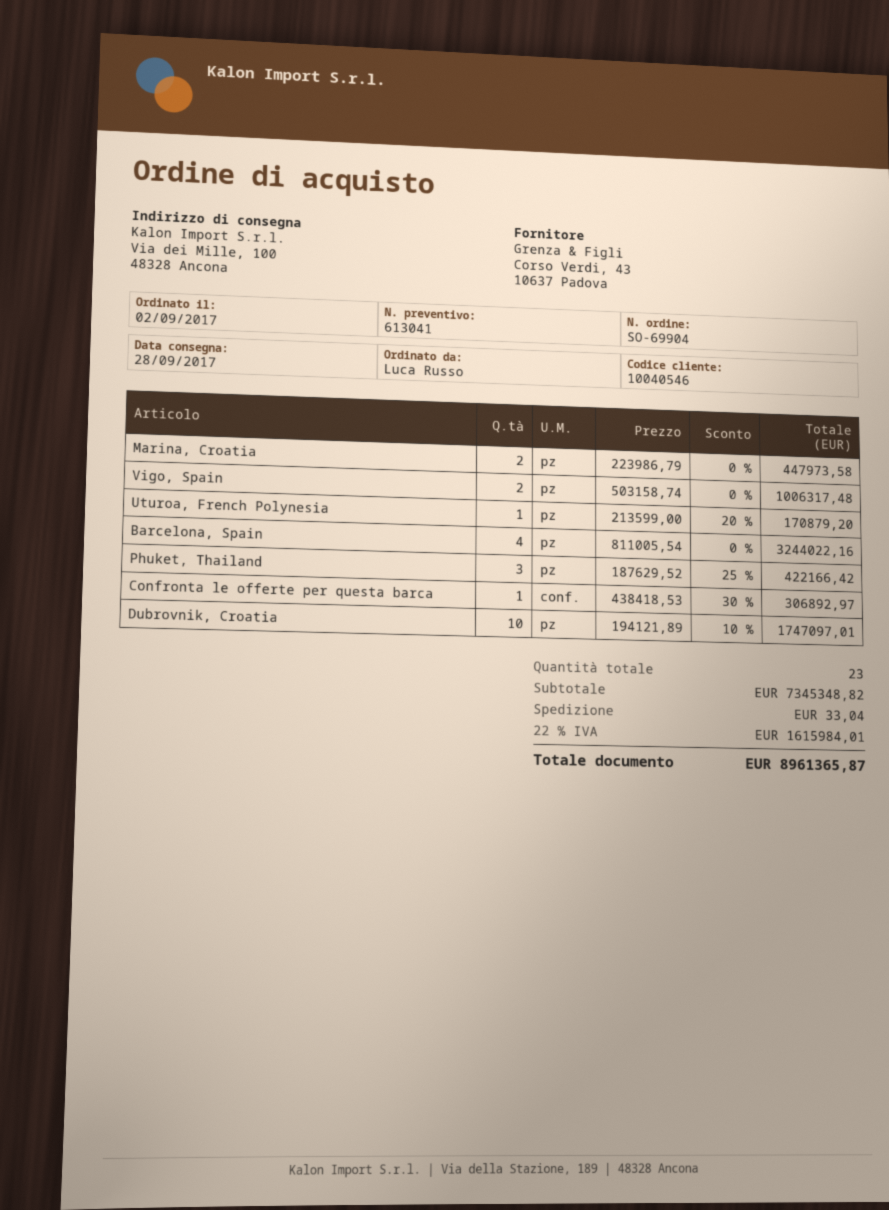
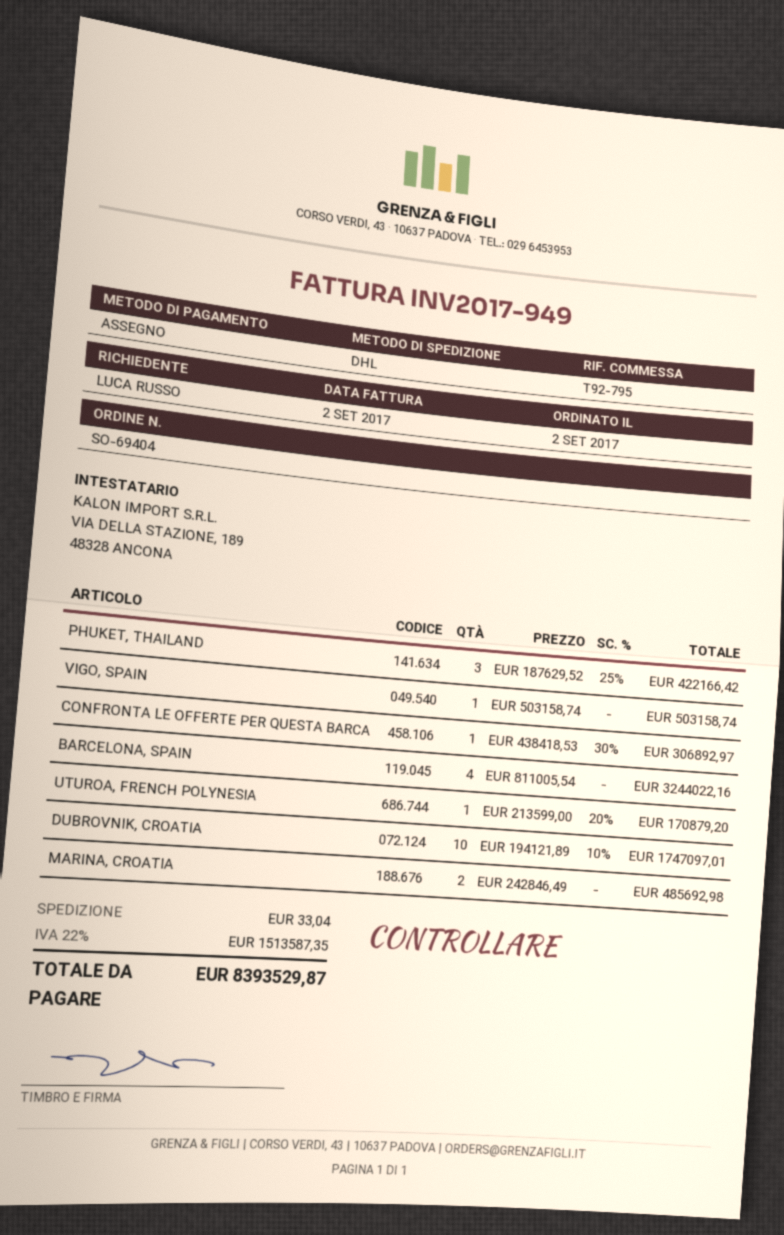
order number: SO-69904 -> SO-69404
Marina, Croatia: 2 x 223986.79 = 447973.58 -> 2 x 242846.49 = 485692.98
Vigo, Spain: 2 x 503158.74 = 1006317.48 -> 1 x 503158.74 = 503158.74
tax: 22% = 1615984.01 -> 22% = 1513587.35
total: 8961365.87 -> 8393529.87

